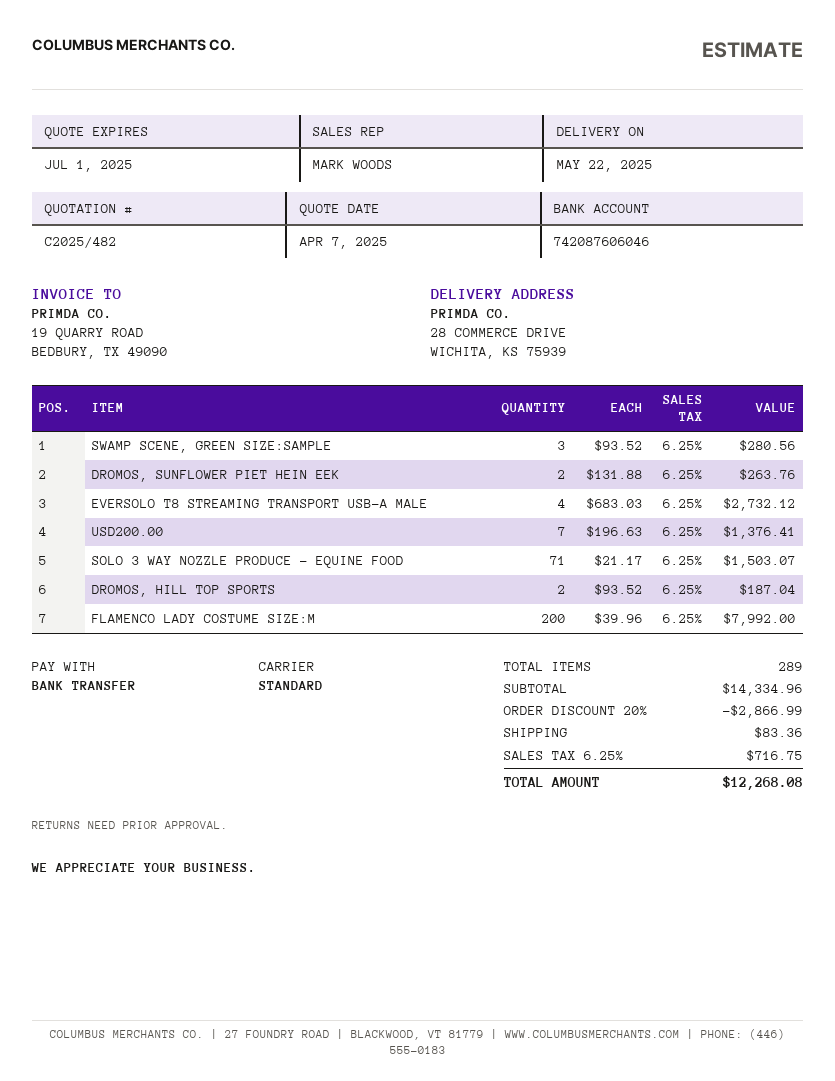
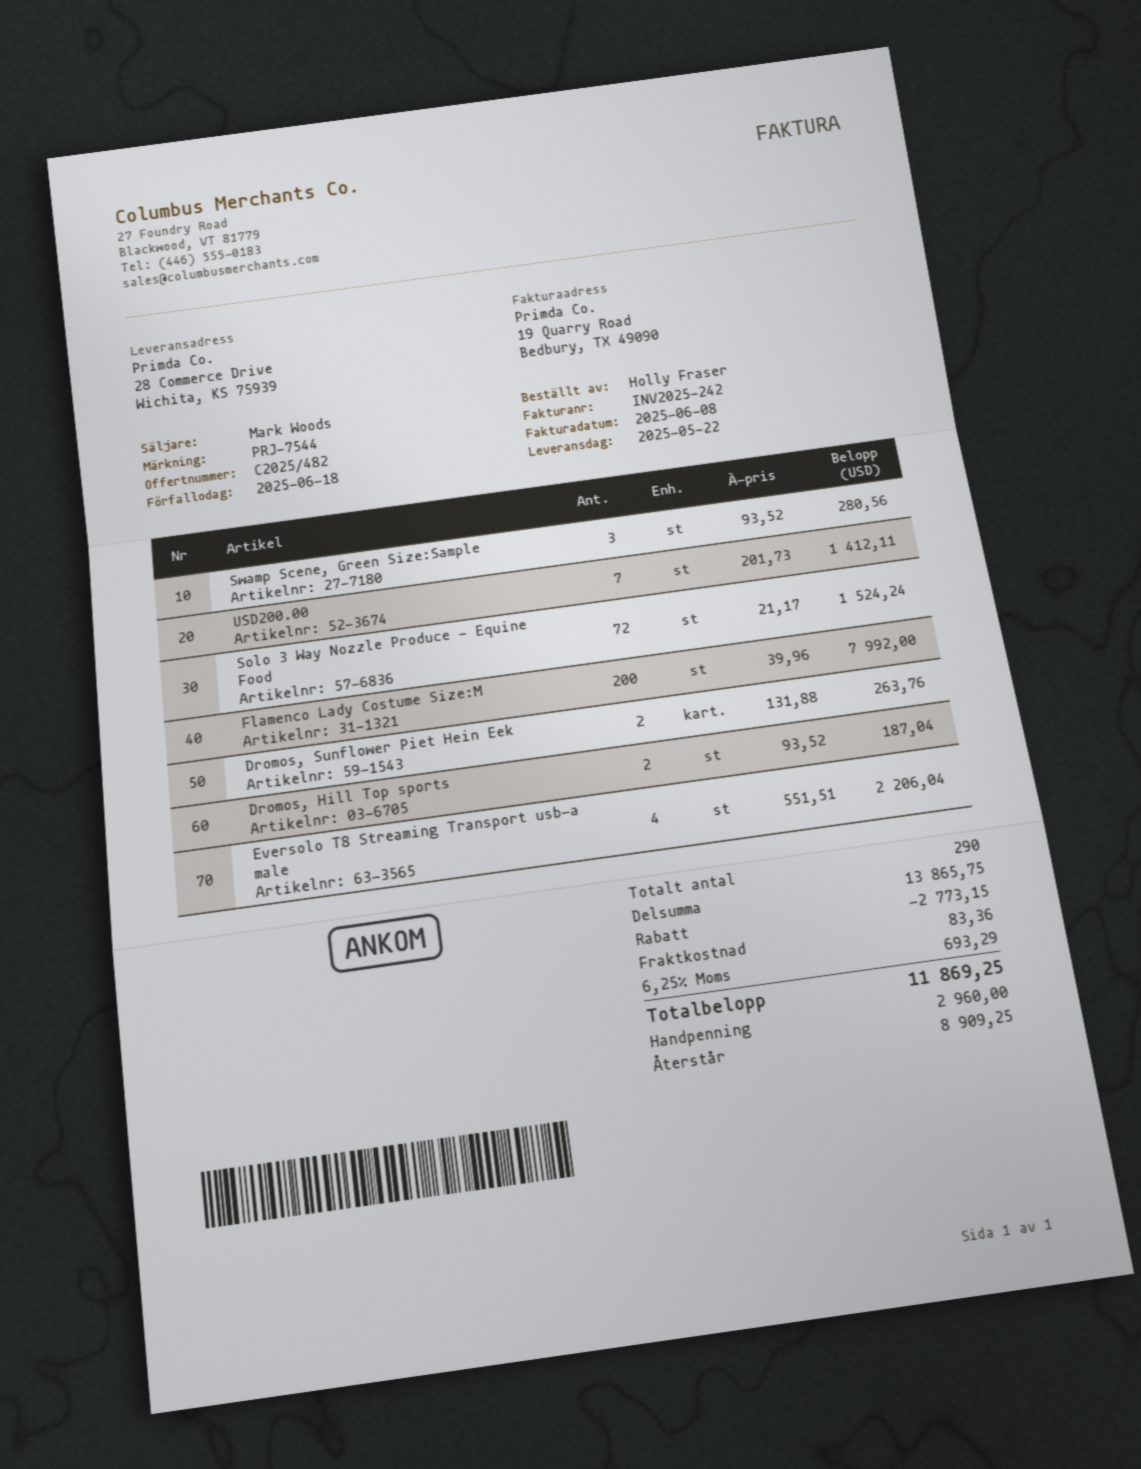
EVERSOLO T8 STREAMING TRANSPORT USB-A MALE: 4 x 683.03 = 2732.12 -> 4 x 551.51 = 2206.04
USD200.00: 7 x 196.63 = 1376.41 -> 7 x 201.73 = 1412.11
SOLO 3 WAY NOZZLE PRODUCE - EQUINE FOOD: 71 x 21.17 = 1503.07 -> 72 x 21.17 = 1524.24
total quantity: 289 -> 290
subtotal: 14334.96 -> 13865.75
discount: 2866.99 -> 2773.15
tax: 6.25% = 716.75 -> 6.25% = 693.29
total: 12268.08 -> 11869.25

